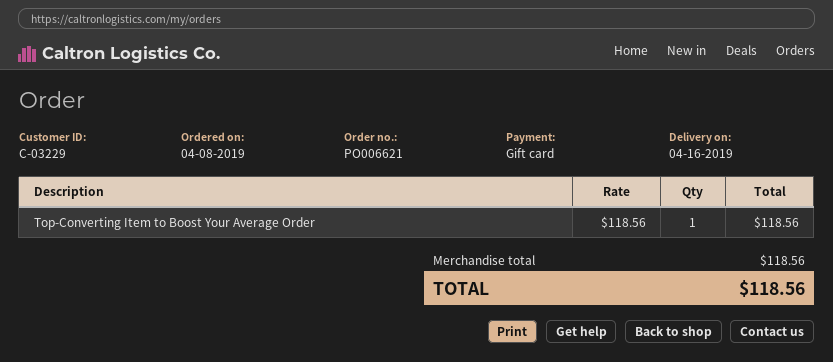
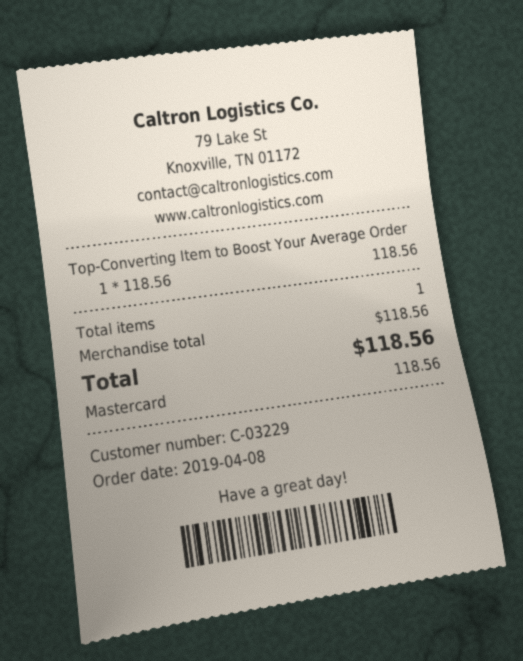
payment method: gift card -> Mastercard

